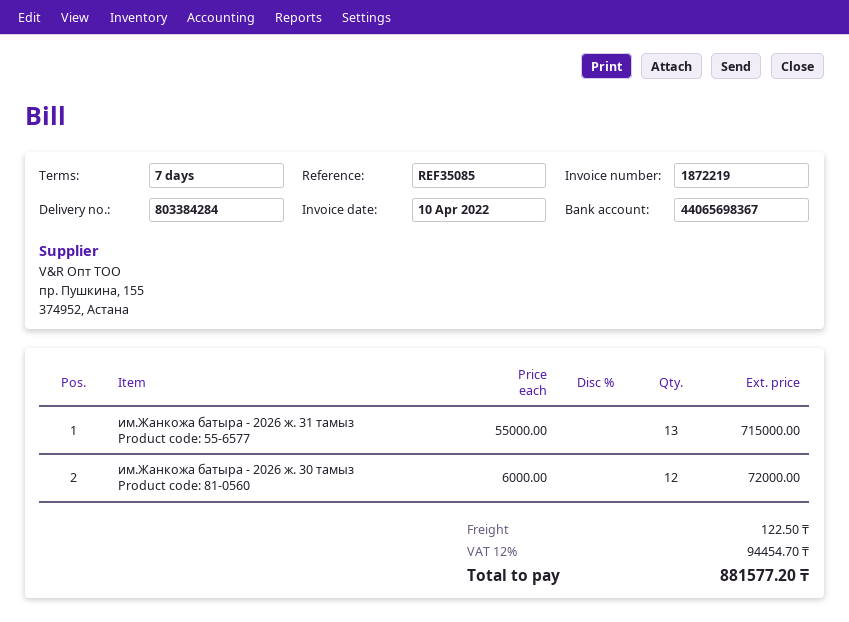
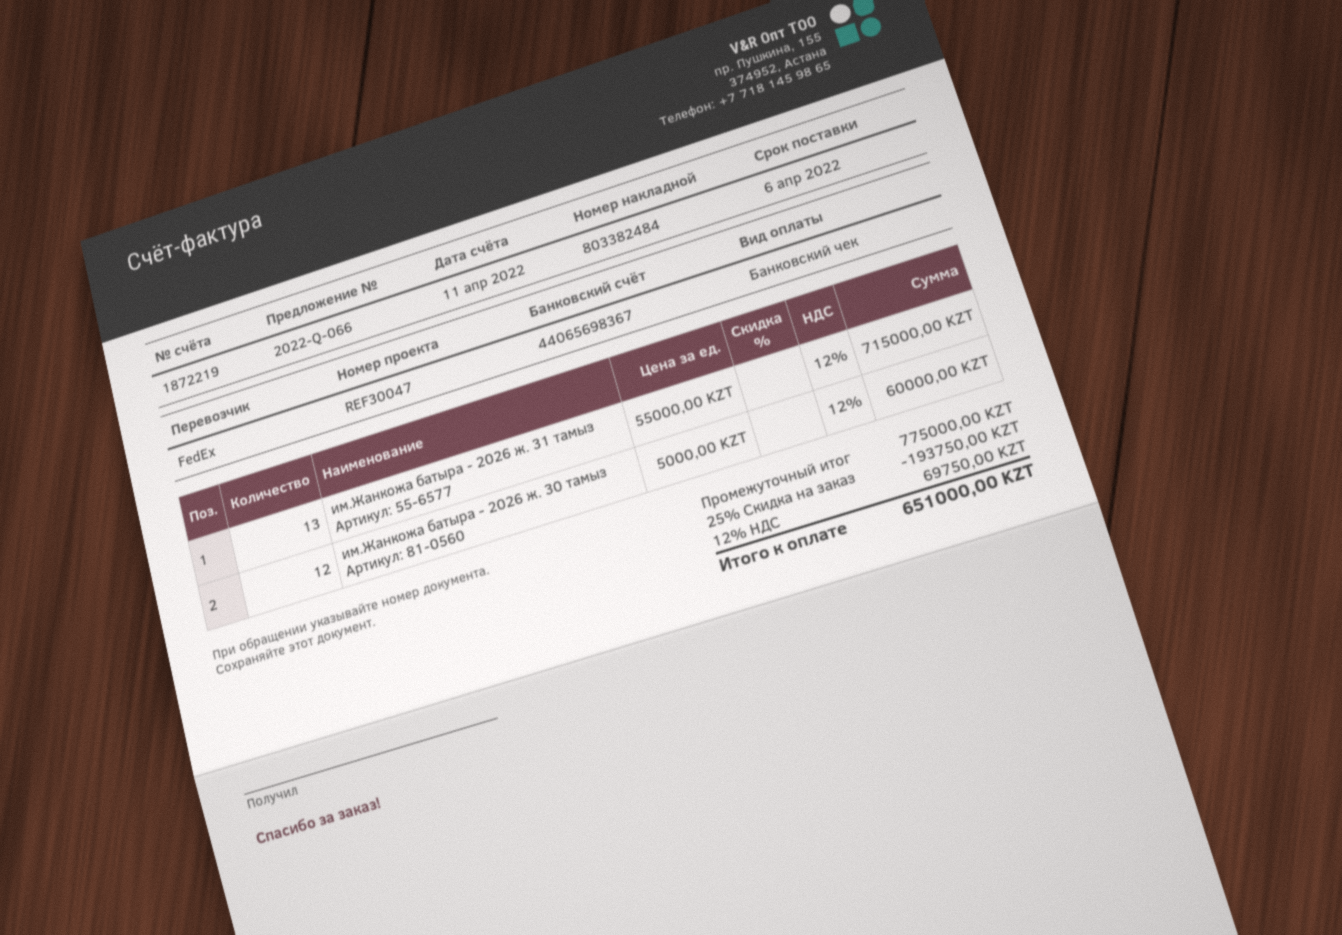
delivery note number: 803384284 -> 803382484
invoice date: 2022-04-10 -> 2022-04-11
reference: REF35085 -> REF30047
им.Жанкожа батыра - 2026 ж. 30 тамыз: 12 x 6000.00 = 72000.00 -> 12 x 5000.00 = 60000.00
discount: none -> 25% = 193750.00
shipping: 122.50 -> none
tax: 12% = 94454.70 -> 12% = 69750.00
total: 881577.20 -> 651000.00

